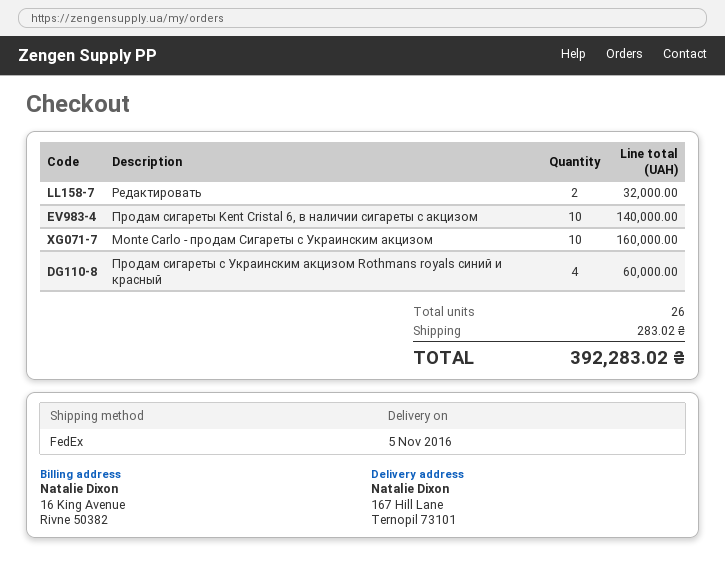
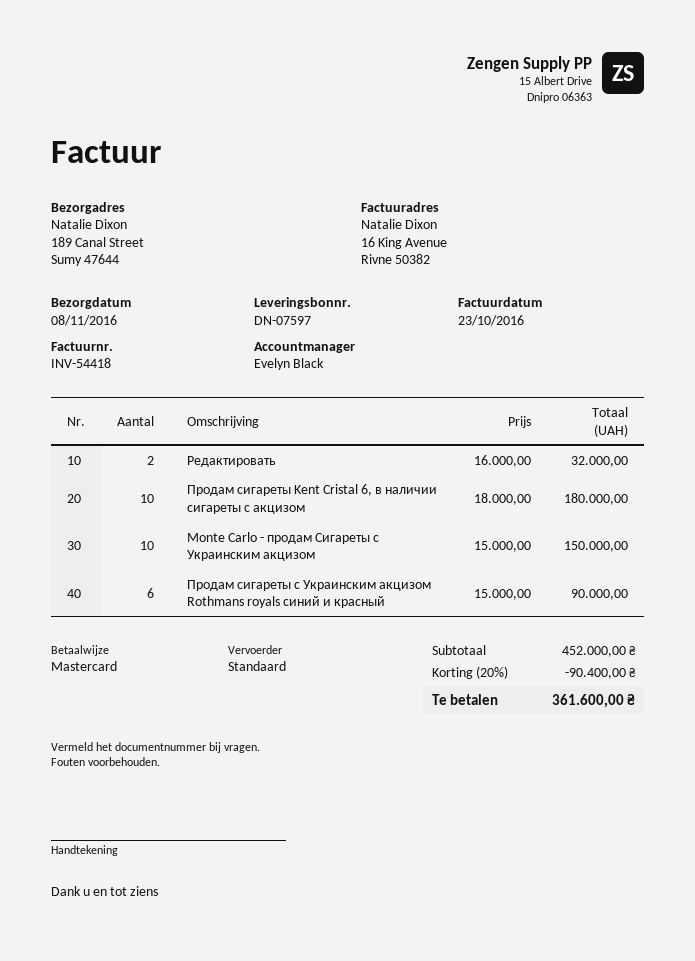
delivery date: 2016-11-05 -> 2016-11-08
shipping method: FedEx -> standard
ship to: 167 Hill Lane, Ternopil 73101 -> 189 Canal Street, Sumy 47644
Продам сигареты Kent Cristal 6, в наличии сигареты с акцизом: 10 for 140000.00 -> 10 for 180000.00
Monte Carlo - продам Сигареты с Украинским акцизом: 10 for 160000.00 -> 10 for 150000.00
Продам сигареты с Украинским акцизом Rothmans royals синий и красный: 4 for 60000.00 -> 6 for 90000.00
discount: none -> 20% = 90400.00
shipping: 283.02 -> none
total: 392283.02 -> 361600.00

